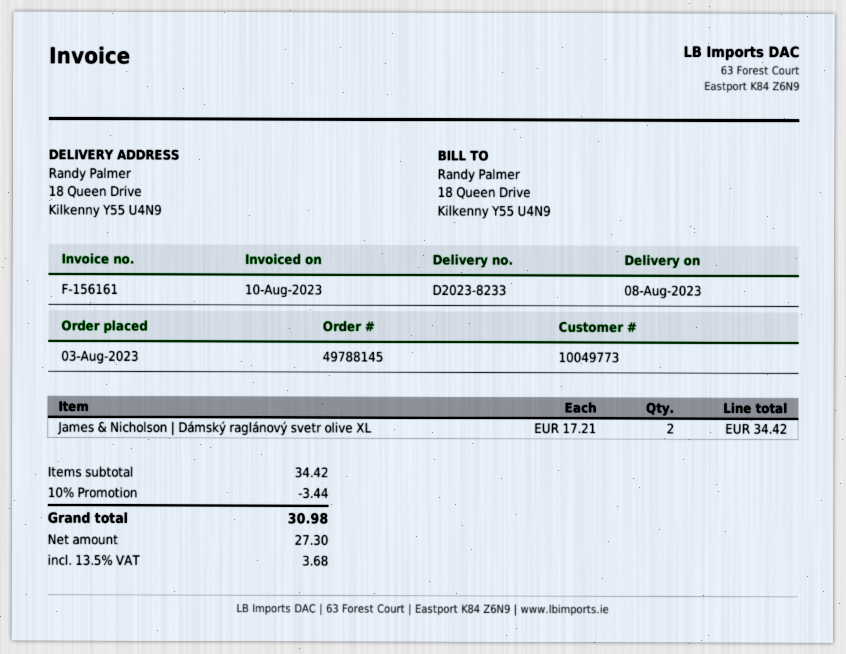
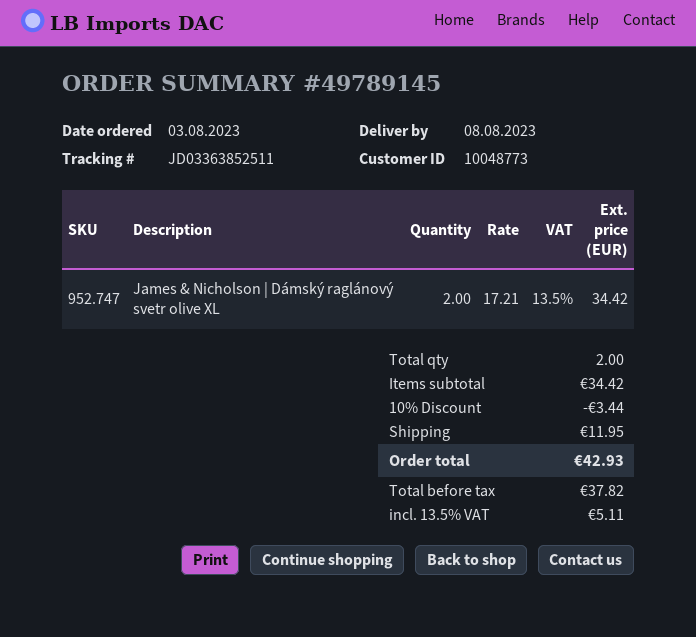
order number: 49788145 -> 49789145
customer number: 10049773 -> 10048773
shipping: none -> 11.95
net: 27.30 -> 37.82
tax: 13.5% = 3.68 -> 13.5% = 5.11
total: 30.98 -> 42.93

